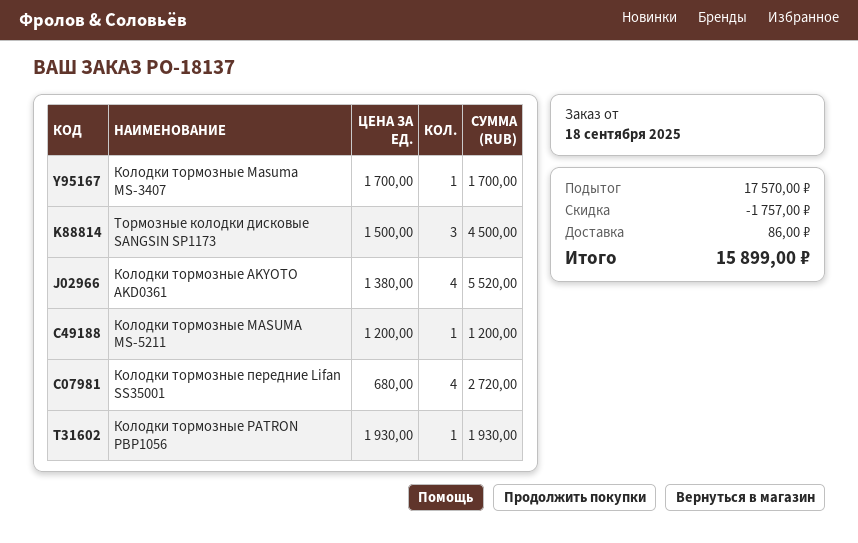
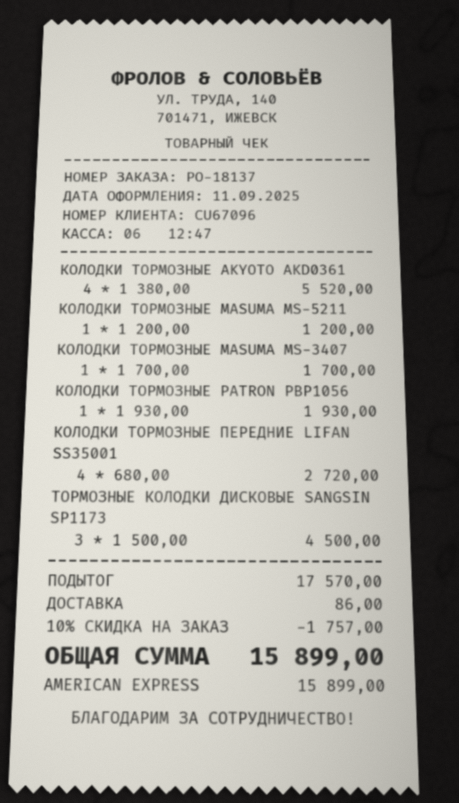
order date: 2025-09-18 -> 2025-09-11

